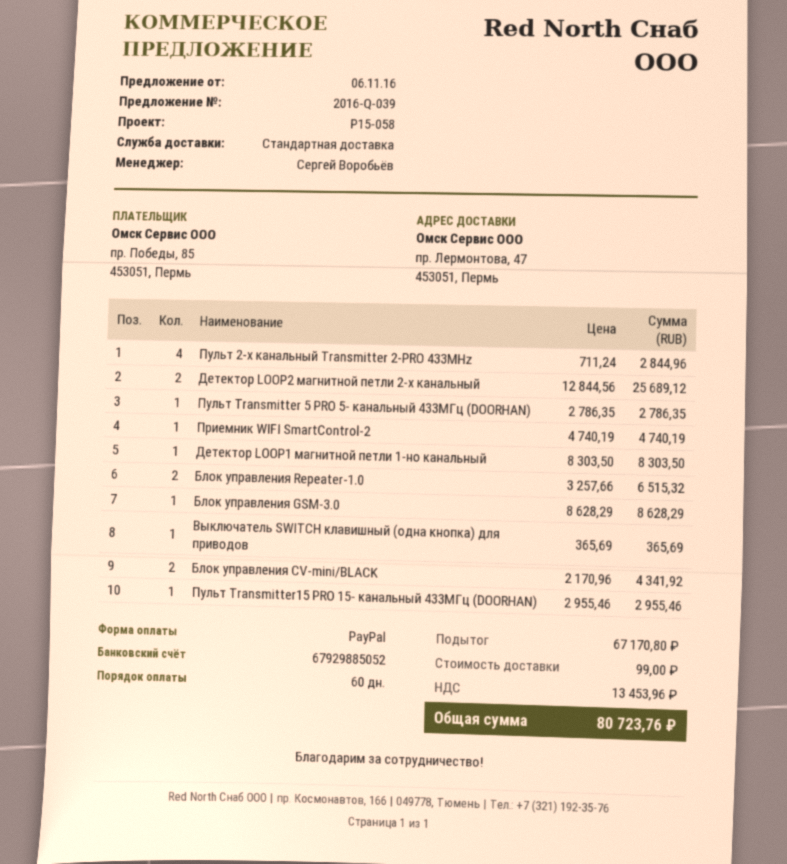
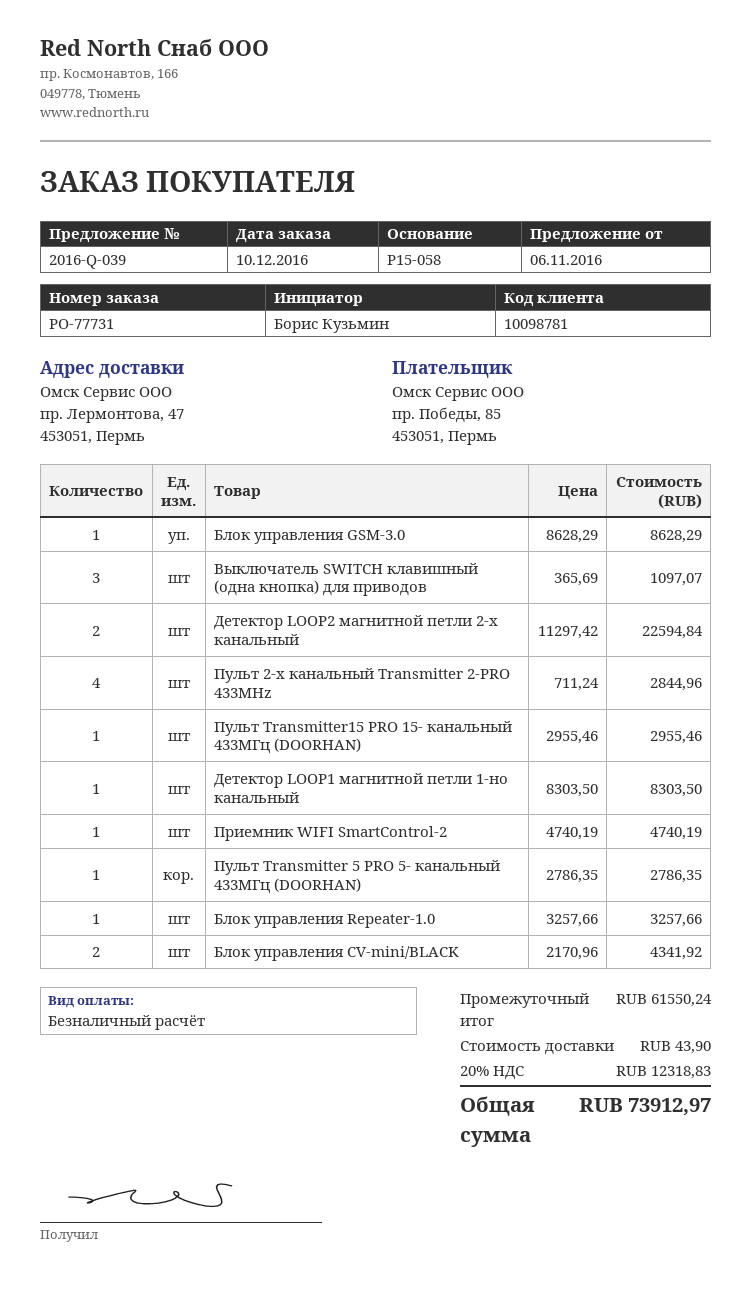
payment method: PayPal -> bank transfer
Детектор LOOP2 магнитной петли 2-x канальный: 2 x 12844.56 = 25689.12 -> 2 x 11297.42 = 22594.84
Блок управления Repeater-1.0: 2 x 3257.66 = 6515.32 -> 1 x 3257.66 = 3257.66
Выключатель SWITCH клавишный (одна кнопка) для приводов: 1 x 365.69 = 365.69 -> 3 x 365.69 = 1097.07
subtotal: 67170.80 -> 61550.24
shipping: 99.00 -> 43.90
tax: 13453.96 -> 12318.83
total: 80723.76 -> 73912.97

